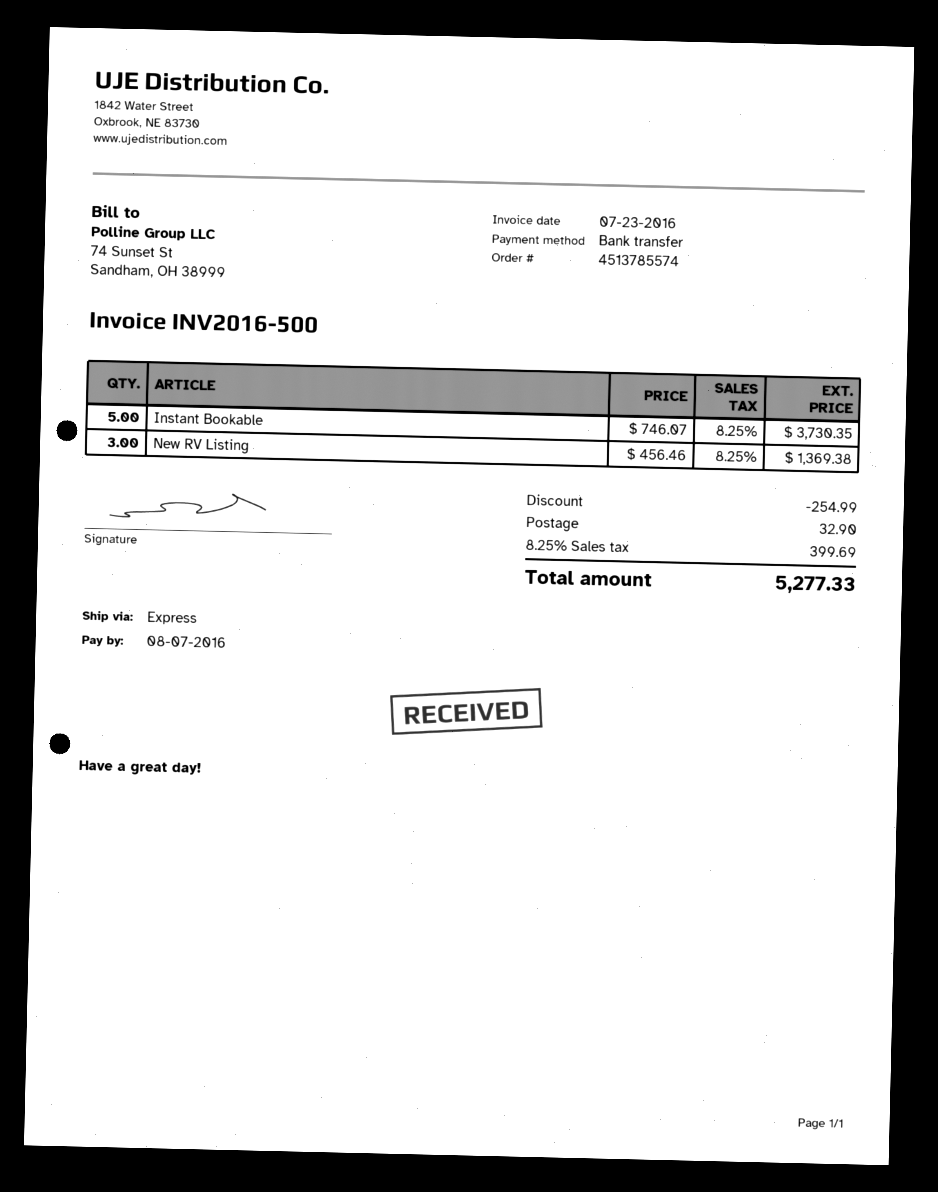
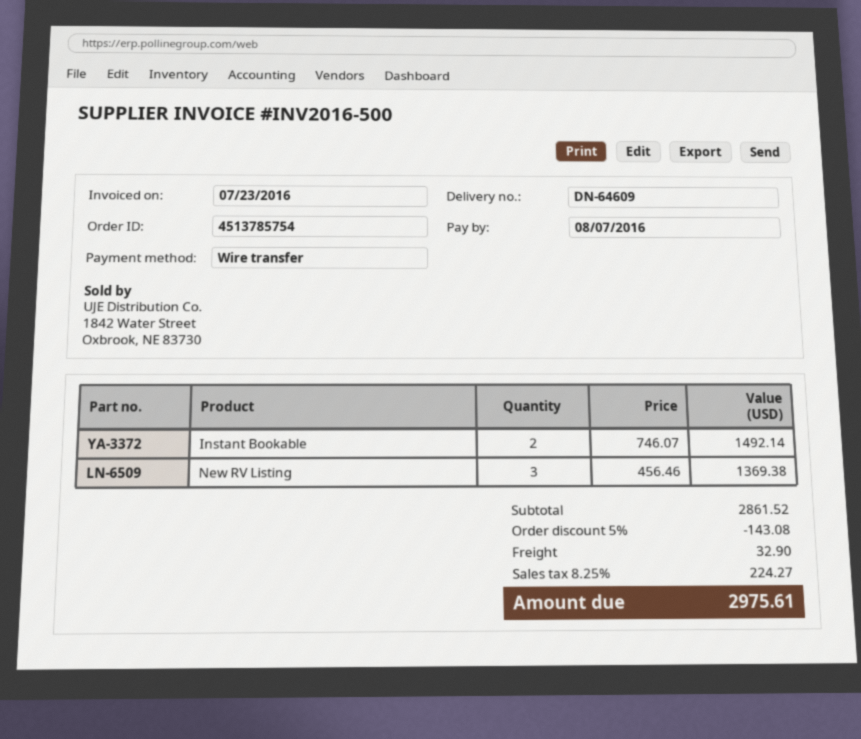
order number: 4513785574 -> 4513785754
Instant Bookable: 5 x 746.07 = 3730.35 -> 2 x 746.07 = 1492.14
discount: 254.99 -> 143.08
tax: 8.25% = 399.69 -> 8.25% = 224.27
total: 5277.33 -> 2975.61

